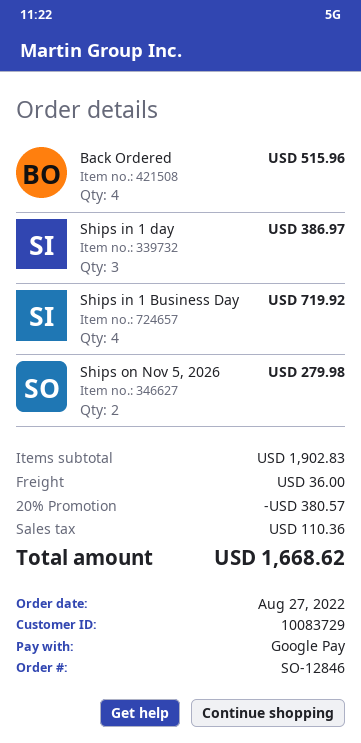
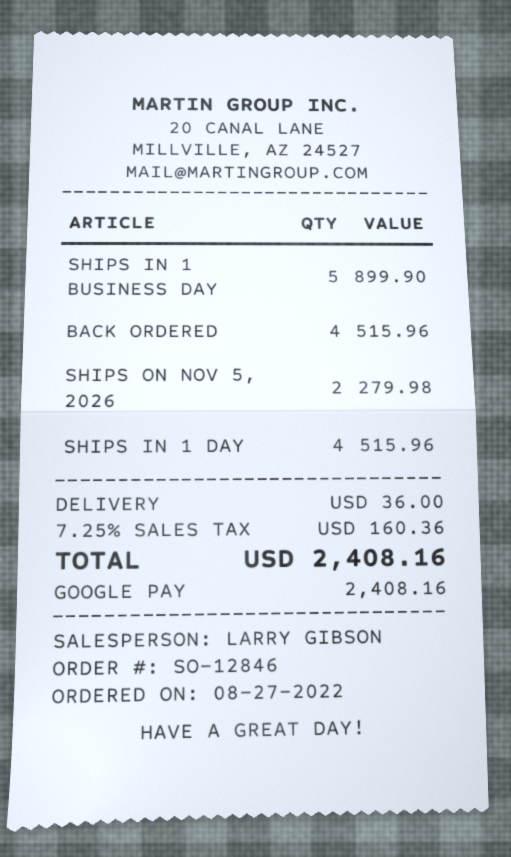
Ships in 1 day: 3 for 386.97 -> 4 for 515.96
Ships in 1 Business Day: 4 for 719.92 -> 5 for 899.90
discount: 20% = 380.57 -> none
tax: 110.36 -> 160.36
total: 1668.62 -> 2408.16

